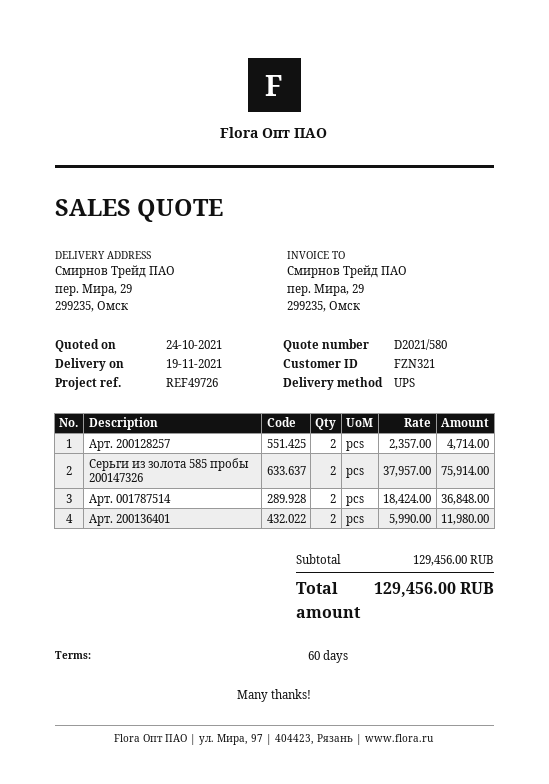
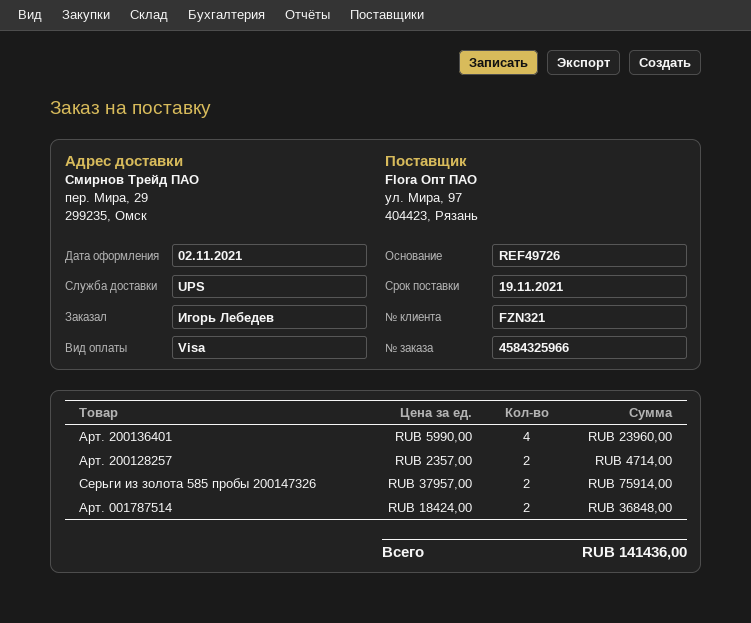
Арт. 200136401: 2 x 5990.00 = 11980.00 -> 4 x 5990.00 = 23960.00
total: 129456.00 -> 141436.00

